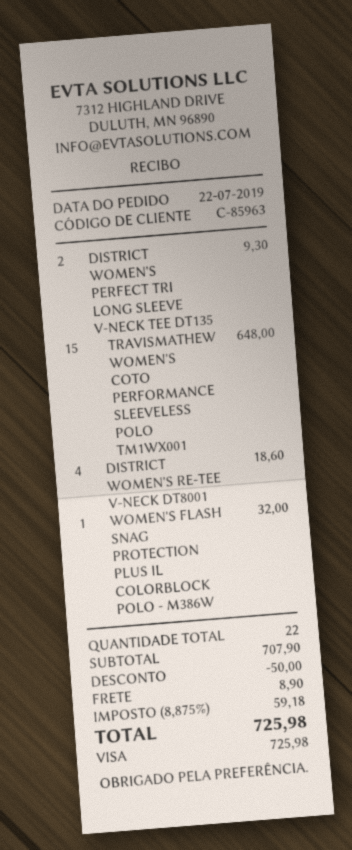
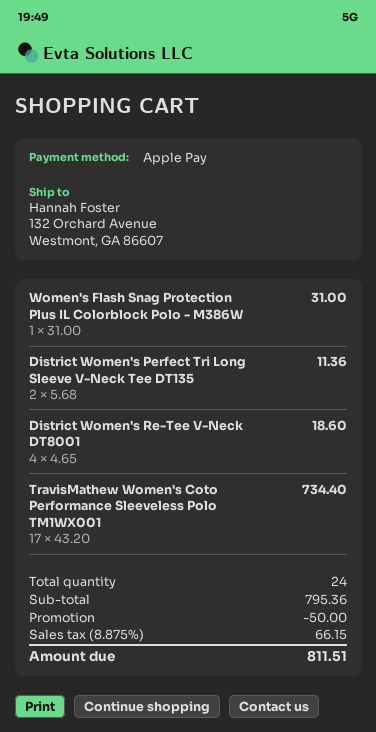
payment method: Visa -> Apple Pay
DISTRICT WOMEN'S PERFECT TRI LONG SLEEVE V-NECK TEE DT135: 2 for 9.30 -> 2 for 11.36
TRAVISMATHEW WOMEN'S COTO PERFORMANCE SLEEVELESS POLO TM1WX001: 15 for 648.00 -> 17 for 734.40
WOMEN'S FLASH SNAG PROTECTION PLUS IL COLORBLOCK POLO - M386W: 1 for 32.00 -> 1 for 31.00
total quantity: 22 -> 24
subtotal: 707.90 -> 795.36
shipping: 8.90 -> none
tax: 8.875% = 59.18 -> 8.875% = 66.15
total: 725.98 -> 811.51

